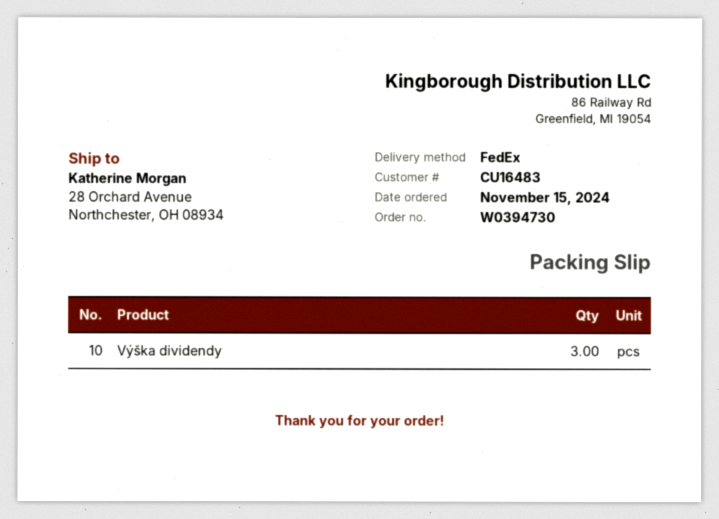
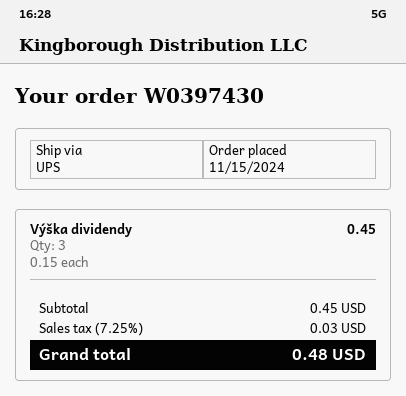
order number: W0394730 -> W0397430
shipping method: FedEx -> UPS

